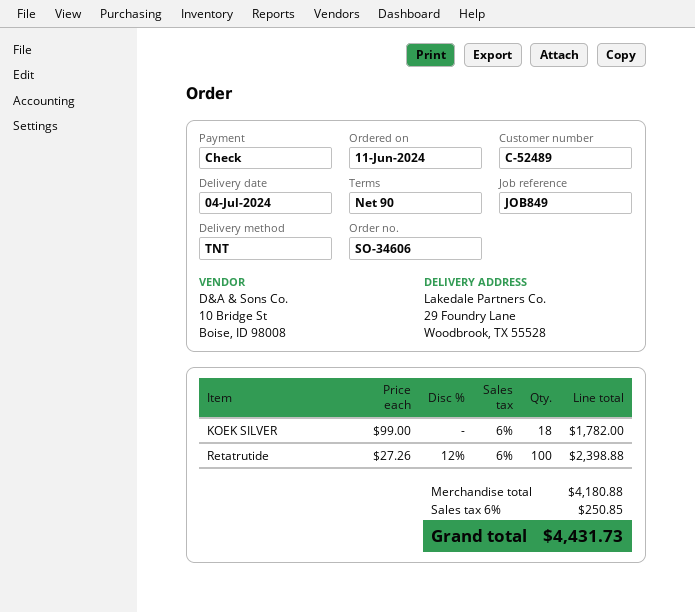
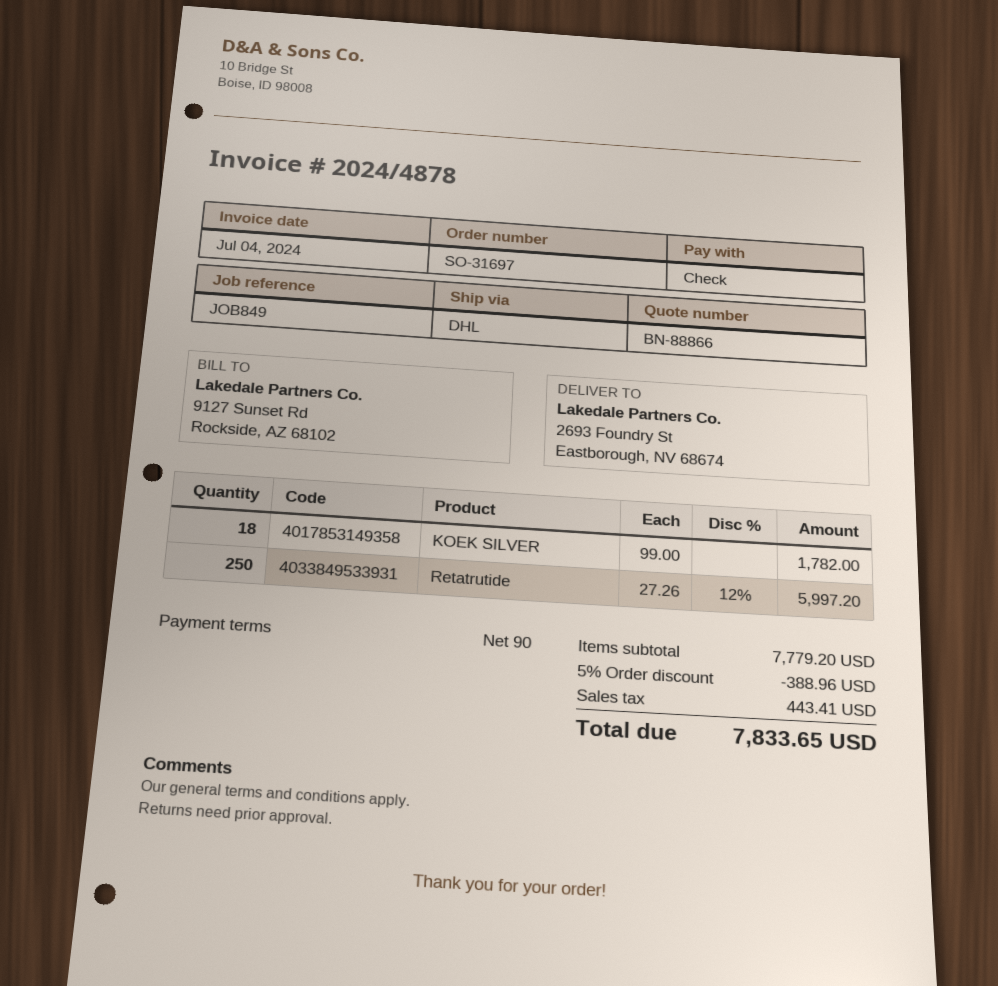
order number: SO-34606 -> SO-31697
shipping method: TNT -> DHL
ship to: 29 Foundry Lane, Woodbrook, TX 55528 -> 2693 Foundry St, Eastborough, NV 68674
Retatrutide: 100 x 27.26 - 12% = 2398.88 -> 250 x 27.26 - 12% = 5997.20
subtotal: 4180.88 -> 7779.20
discount: none -> 5% = 388.96
tax: 250.85 -> 443.41
total: 4431.73 -> 7833.65

